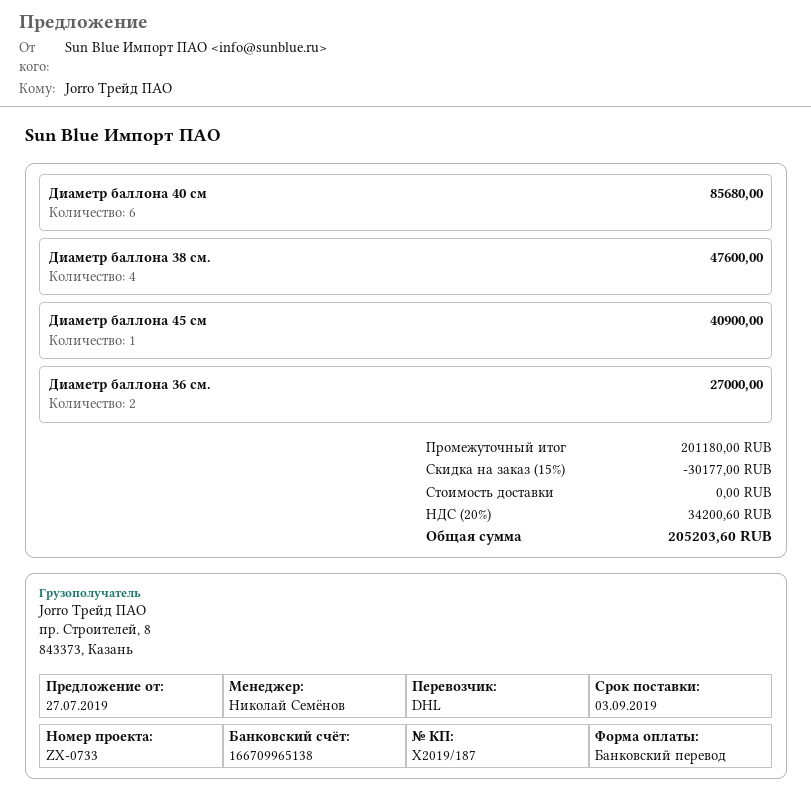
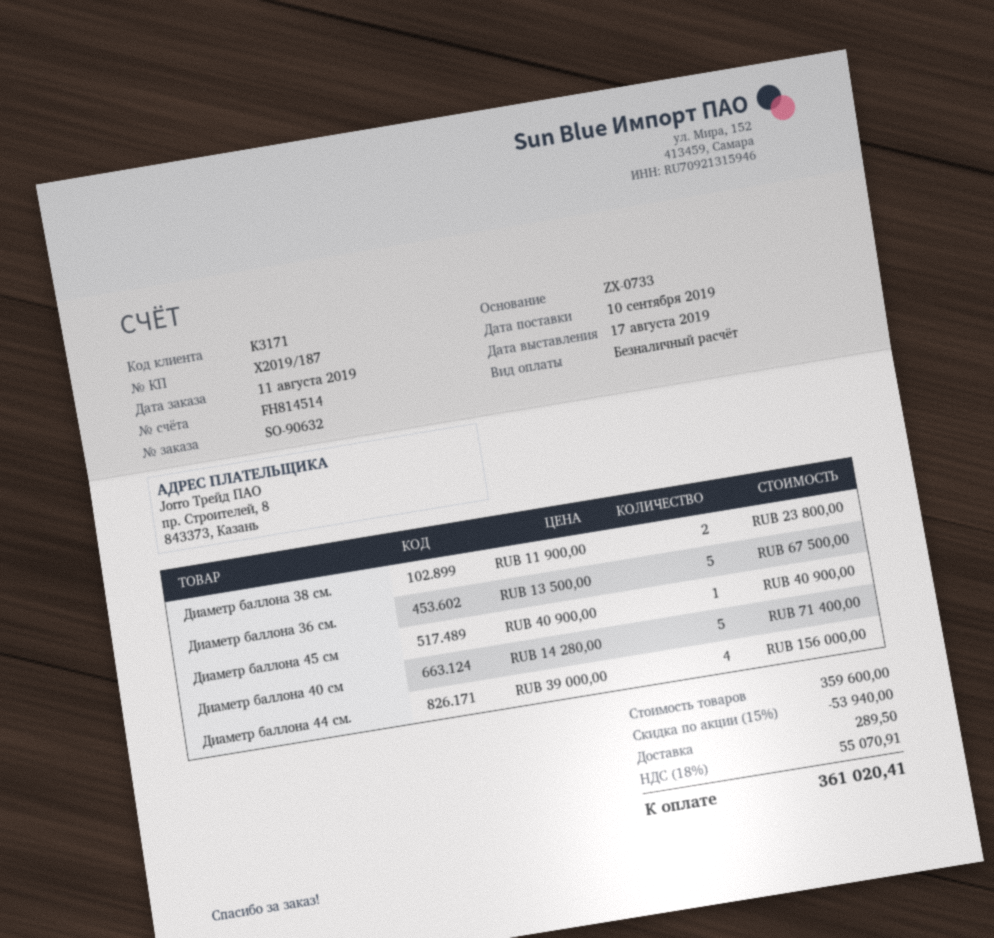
delivery date: 2019-09-03 -> 2019-09-10
Диаметр баллона 40 см: 6 for 85680.00 -> 5 for 71400.00
Диаметр баллона 38 см.: 4 for 47600.00 -> 2 for 23800.00
Диаметр баллона 36 см.: 2 for 27000.00 -> 5 for 67500.00
Диаметр баллона 44 см.: none -> 4 for 156000.00
subtotal: 201180.00 -> 359600.00
discount: 15% = 30177.00 -> 15% = 53940.00
shipping: 0.00 -> 289.50
tax: 20% = 34200.60 -> 18% = 55070.91
total: 205203.60 -> 361020.41

